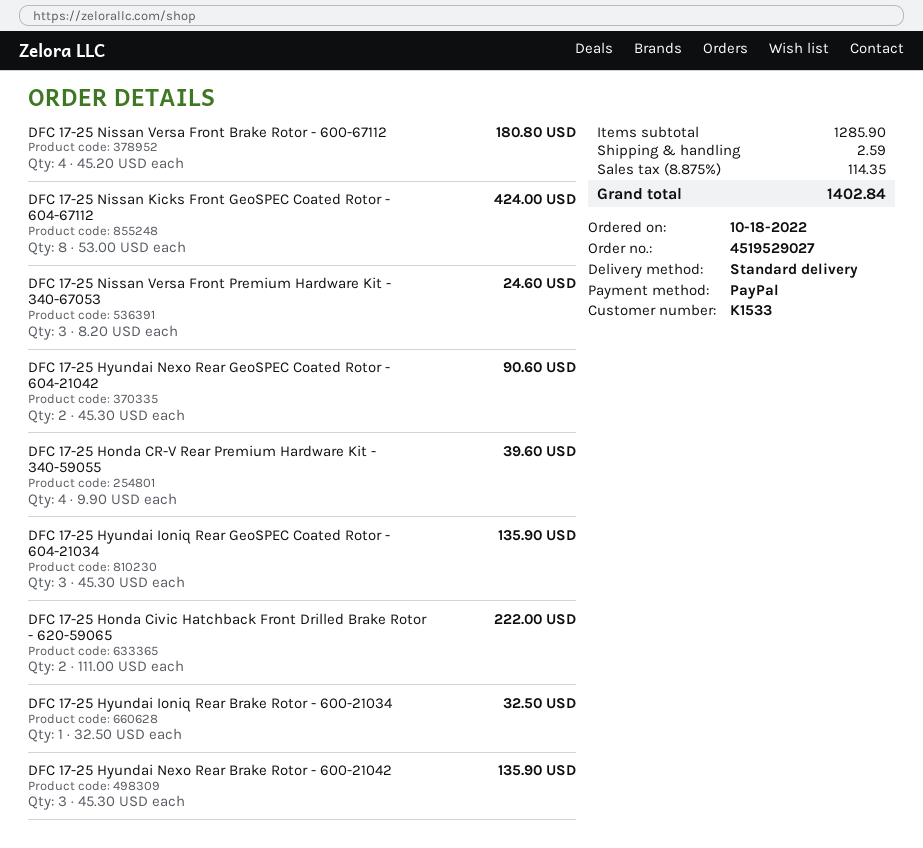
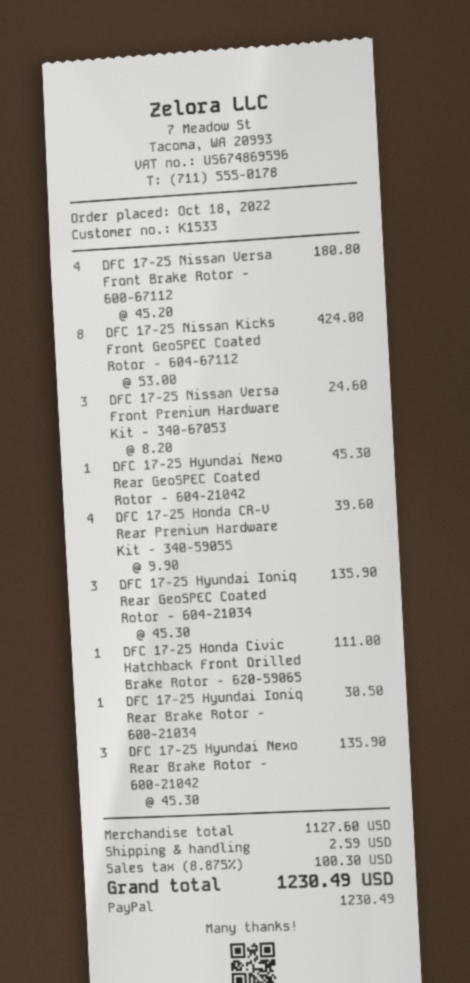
DFC 17-25 Hyundai Nexo Rear GeoSPEC Coated Rotor - 604-21042: 2 x 45.30 = 90.60 -> 1 x 45.30 = 45.30
DFC 17-25 Honda Civic Hatchback Front Drilled Brake Rotor - 620-59065: 2 x 111.00 = 222.00 -> 1 x 111.00 = 111.00
DFC 17-25 Hyundai Ioniq Rear Brake Rotor - 600-21034: 1 x 32.50 = 32.50 -> 1 x 30.50 = 30.50
subtotal: 1285.90 -> 1127.60
tax: 8.875% = 114.35 -> 8.875% = 100.30
total: 1402.84 -> 1230.49

